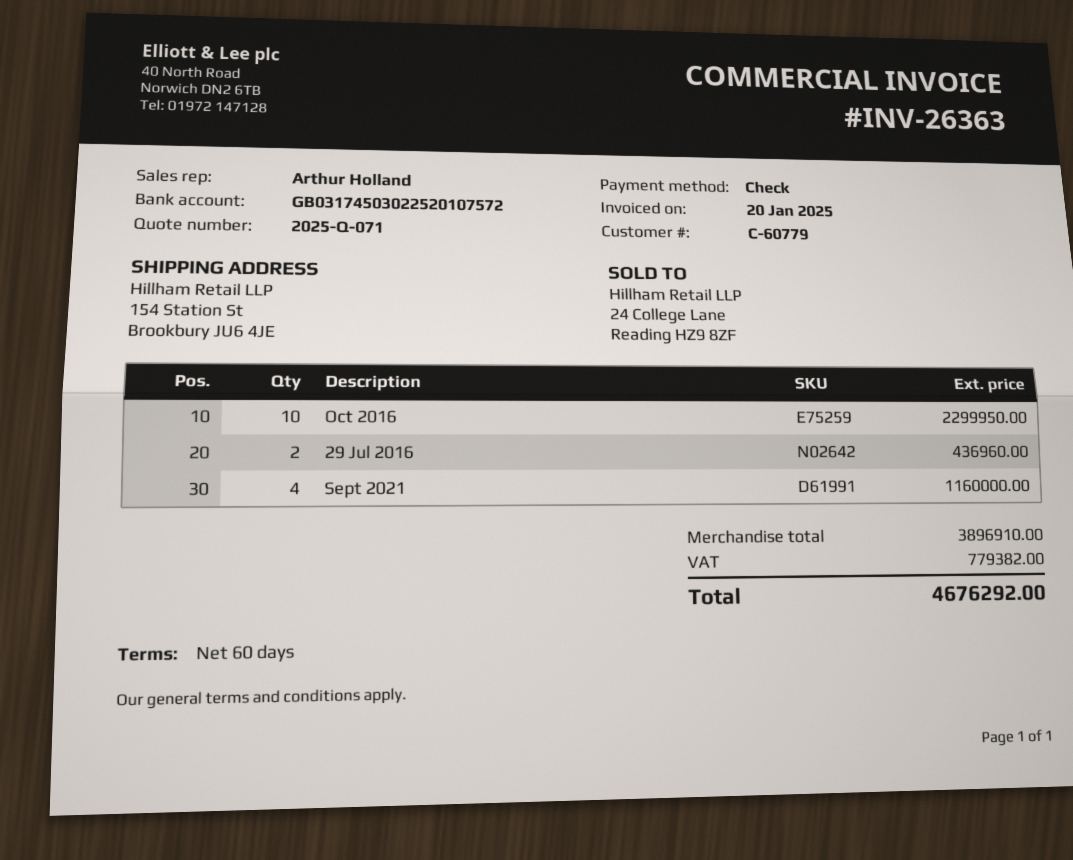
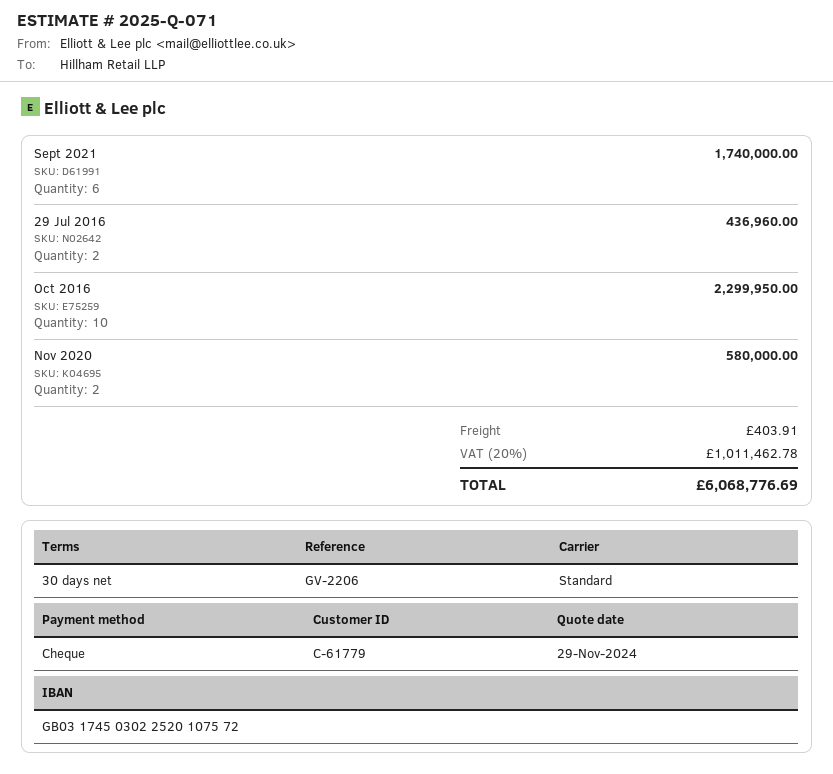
payment terms: 60 days -> 30 days
customer number: C-60779 -> C-61779
Sept 2021: 4 for 1160000.00 -> 6 for 1740000.00
Nov 2020: none -> 2 for 580000.00
shipping: none -> 403.91
tax: 779382.00 -> 1011462.78
total: 4676292.00 -> 6068776.69

